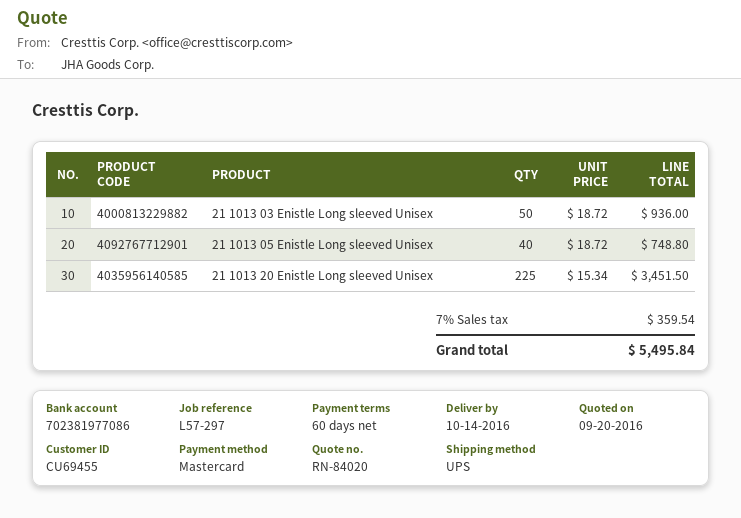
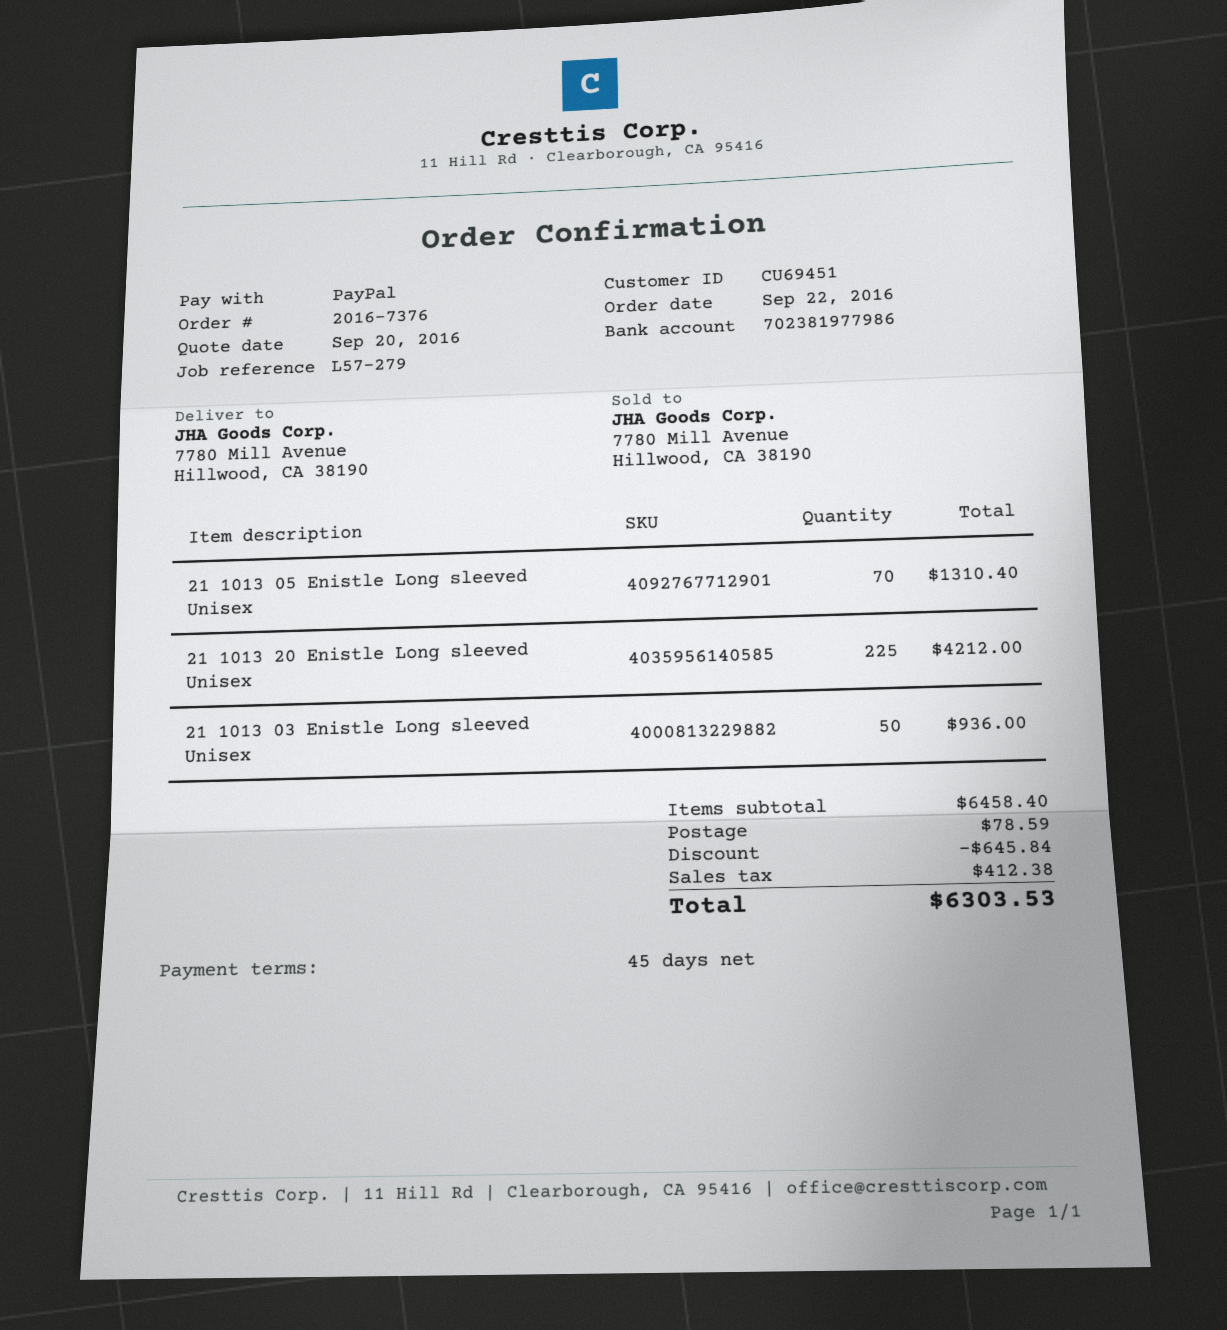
payment terms: 60 days -> 45 days
customer number: CU69455 -> CU69451
reference: L57-297 -> L57-279
payment method: Mastercard -> PayPal
bank account: 702381977086 -> 702381977986
21 1013 05 Enistle Long sleeved Unisex: 40 for 748.80 -> 70 for 1310.40
21 1013 20 Enistle Long sleeved Unisex: 225 for 3451.50 -> 225 for 4212.00
discount: none -> 645.84
shipping: none -> 78.59
tax: 359.54 -> 412.38
total: 5495.84 -> 6303.53

